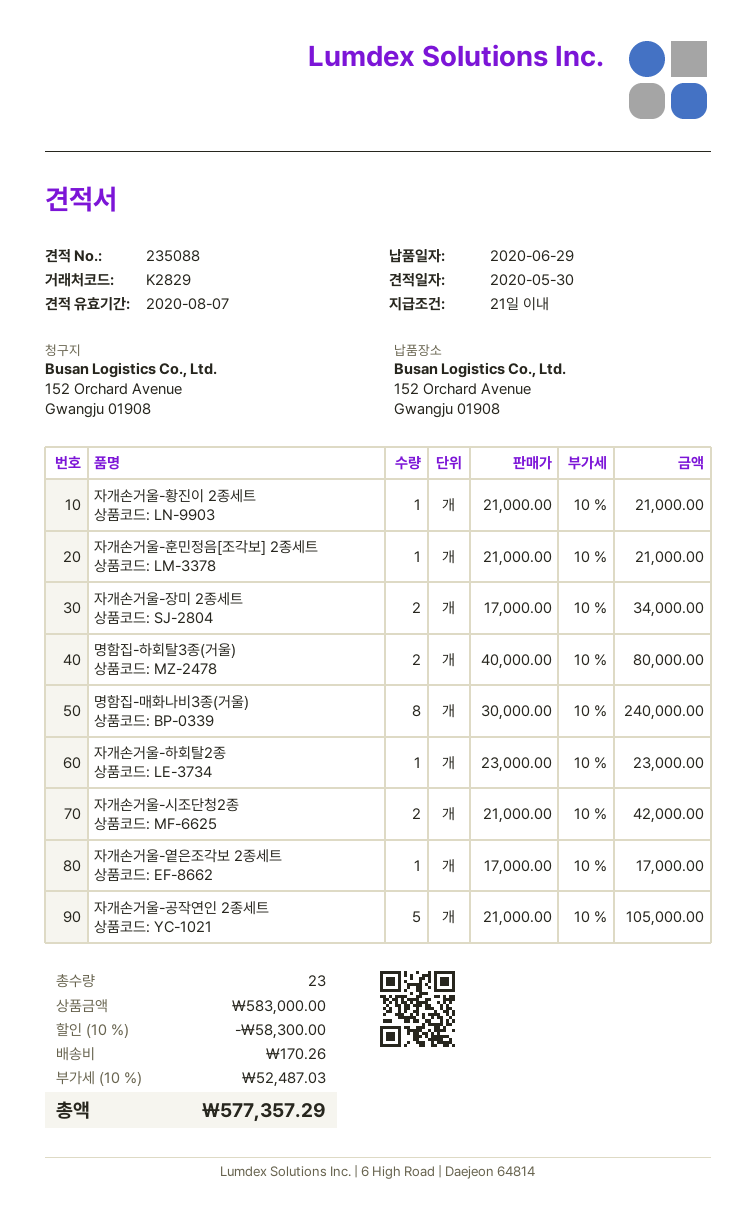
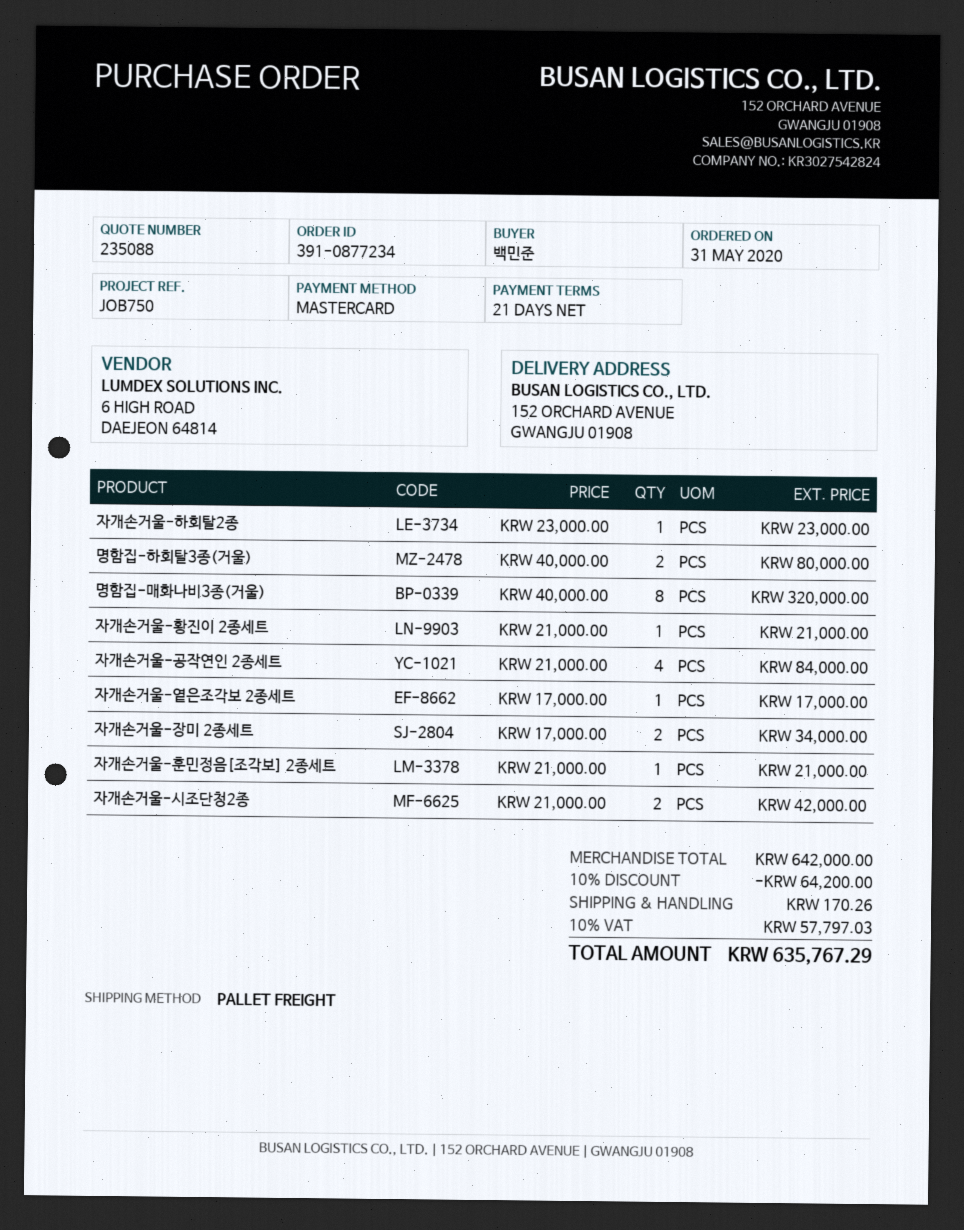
명함집-매화나비3종(거울): 8 x 30000.00 = 240000.00 -> 8 x 40000.00 = 320000.00
자개손거울-공작연인 2종세트: 5 x 21000.00 = 105000.00 -> 4 x 21000.00 = 84000.00
subtotal: 583000.00 -> 642000.00
discount: 10% = 58300.00 -> 10% = 64200.00
tax: 10% = 52487.03 -> 10% = 57797.03
total: 577357.29 -> 635767.29

